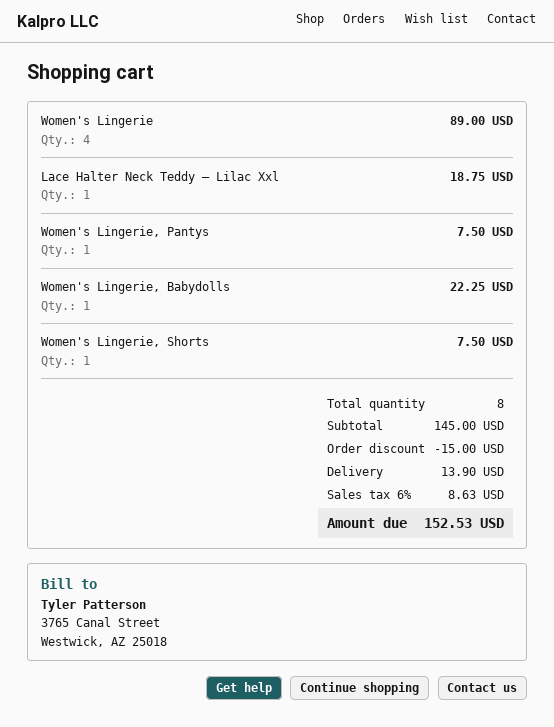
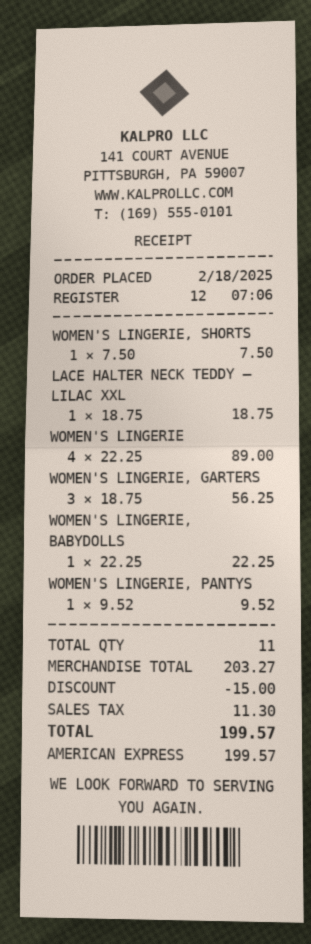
Women's Lingerie, Pantys: 1 for 7.50 -> 1 for 9.52
WOMEN'S LINGERIE, GARTERS: none -> 3 for 56.25
total quantity: 8 -> 11
subtotal: 145.00 -> 203.27
shipping: 13.90 -> none
tax: 8.63 -> 11.30
total: 152.53 -> 199.57

